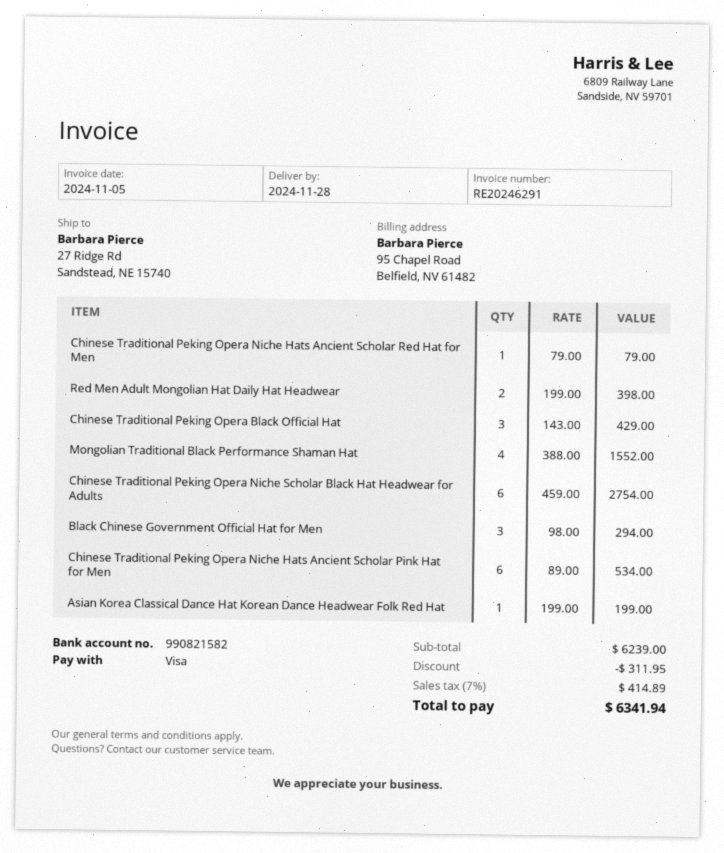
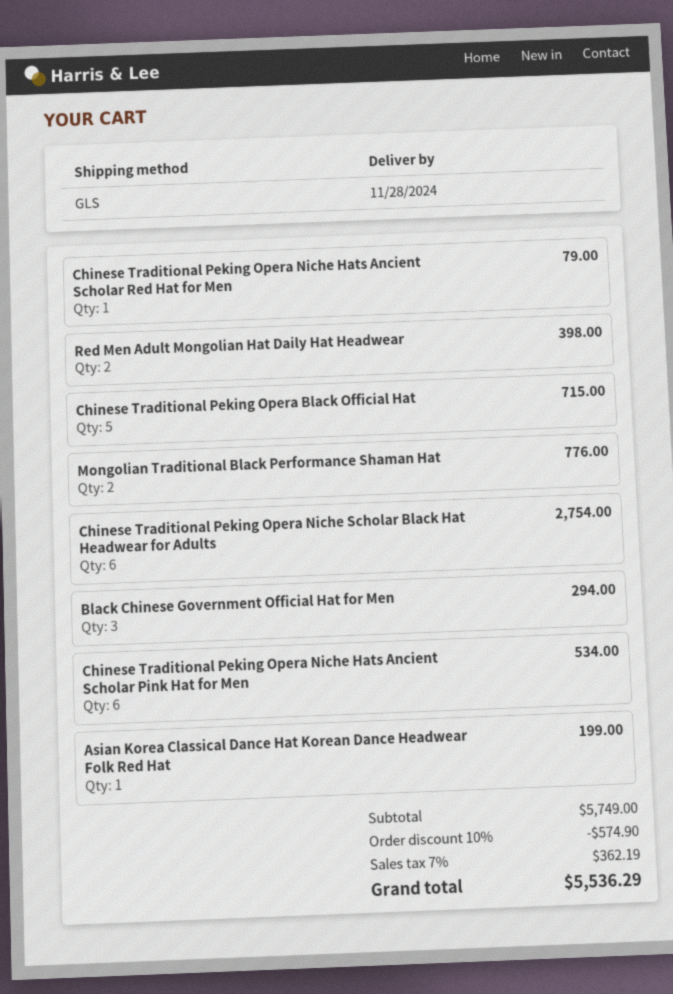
Chinese Traditional Peking Opera Black Official Hat: 3 for 429.00 -> 5 for 715.00
Mongolian Traditional Black Performance Shaman Hat: 4 for 1552.00 -> 2 for 776.00
subtotal: 6239.00 -> 5749.00
discount: 311.95 -> 574.90
tax: 7% = 414.89 -> 7% = 362.19
total: 6341.94 -> 5536.29

